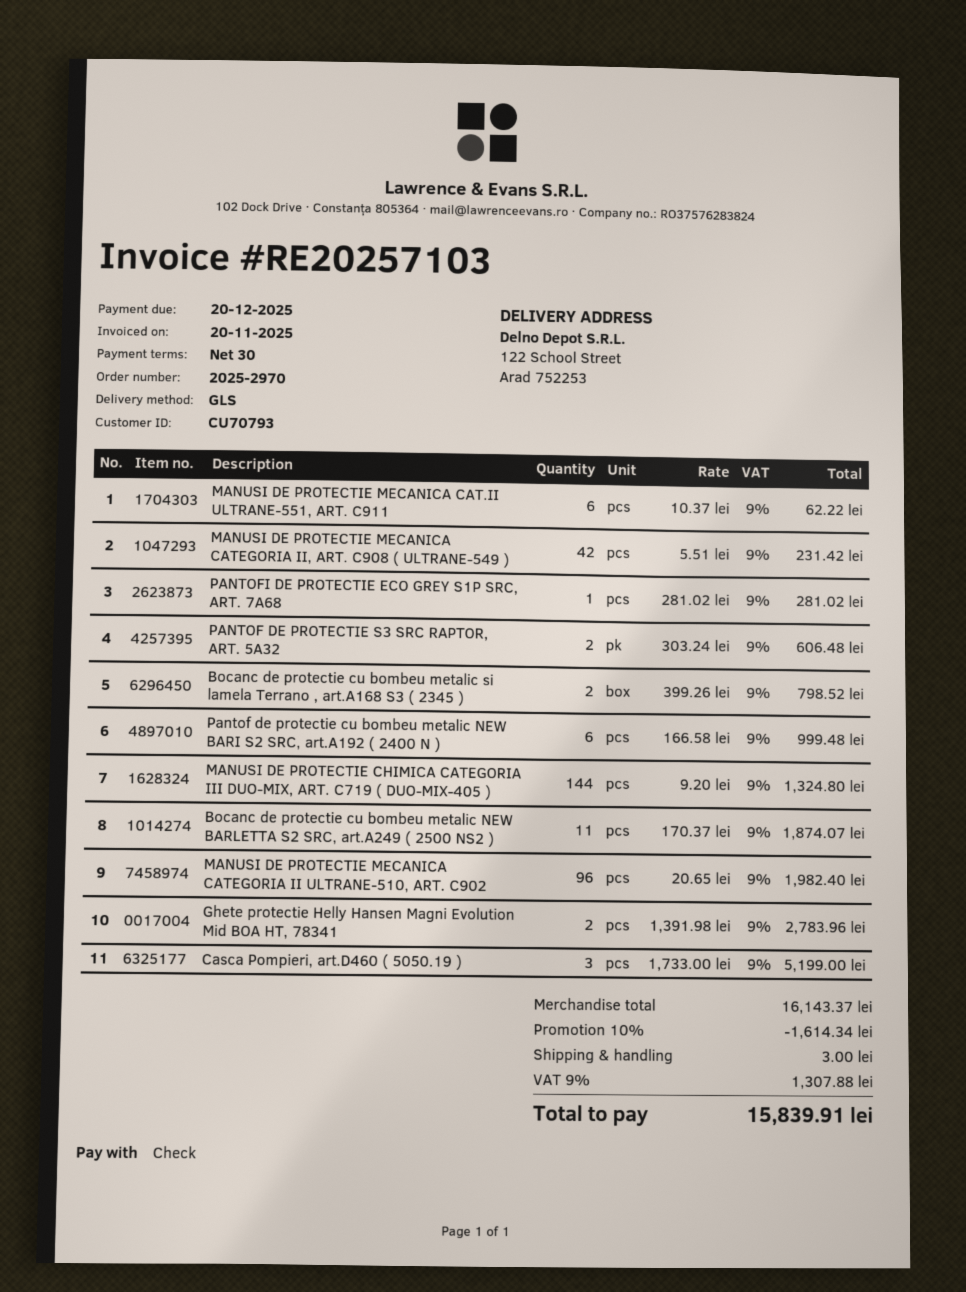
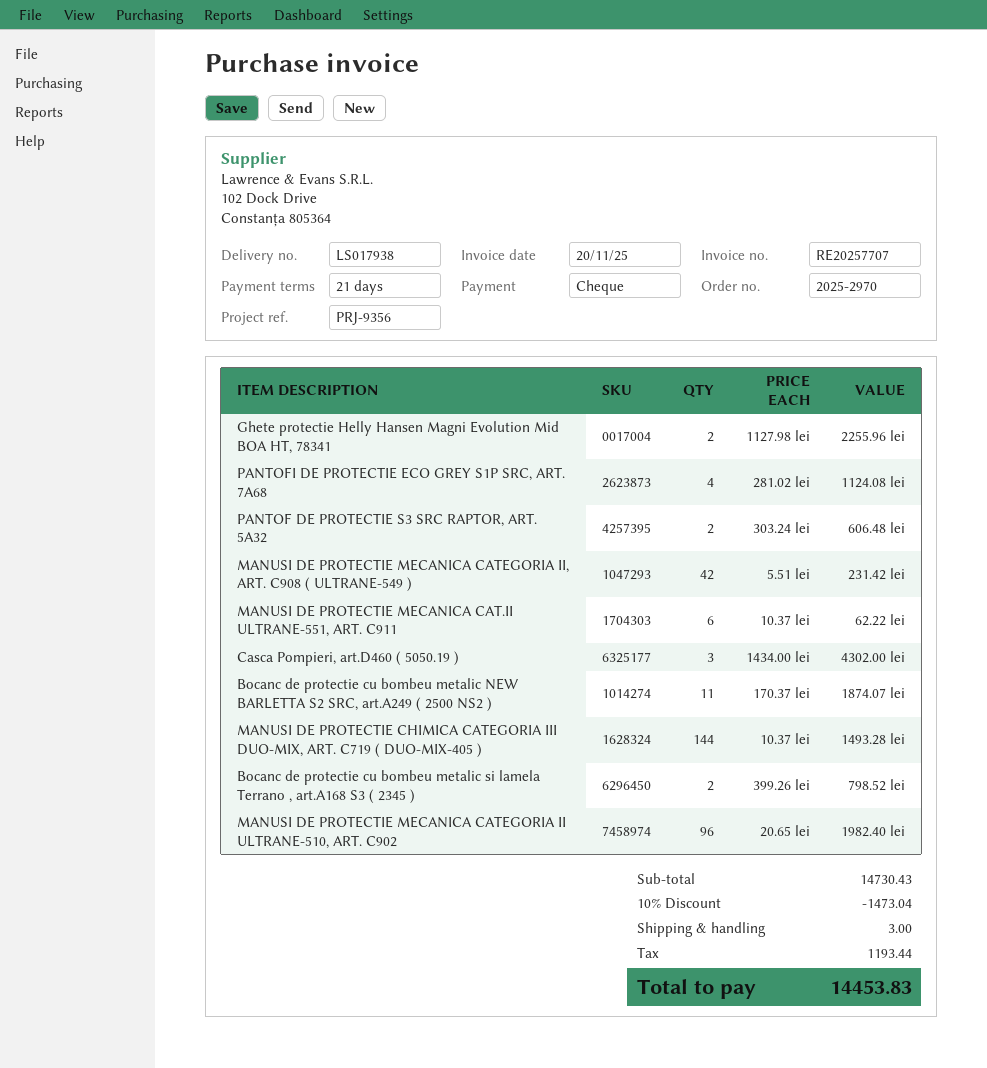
invoice number: RE20257103 -> RE20257707
payment terms: 30 days -> 21 days
PANTOFI DE PROTECTIE ECO GREY S1P SRC, ART. 7A68: 1 x 281.02 = 281.02 -> 4 x 281.02 = 1124.08
Pantof de protectie cu bombeu metalic NEW BARI S2 SRC, art.A192 ( 2400 N ): 6 x 166.58 = 999.48 -> none
MANUSI DE PROTECTIE CHIMICA CATEGORIA III DUO-MIX, ART. C719 ( DUO-MIX-405 ): 144 x 9.20 = 1324.80 -> 144 x 10.37 = 1493.28
Ghete protectie Helly Hansen Magni Evolution Mid BOA HT, 78341: 2 x 1391.98 = 2783.96 -> 2 x 1127.98 = 2255.96
Casca Pompieri, art.D460 ( 5050.19 ): 3 x 1733.00 = 5199.00 -> 3 x 1434.00 = 4302.00
subtotal: 16143.37 -> 14730.43
discount: 10% = 1614.34 -> 10% = 1473.04
tax: 1307.88 -> 1193.44
total: 15839.91 -> 14453.83

